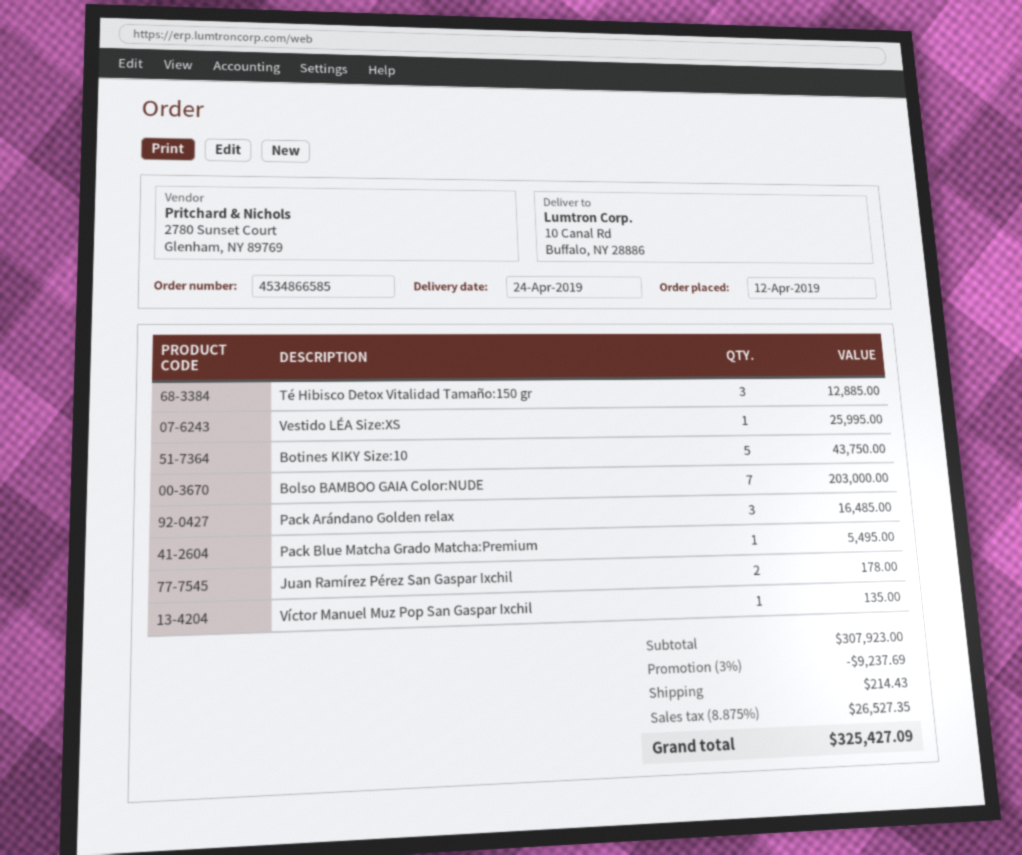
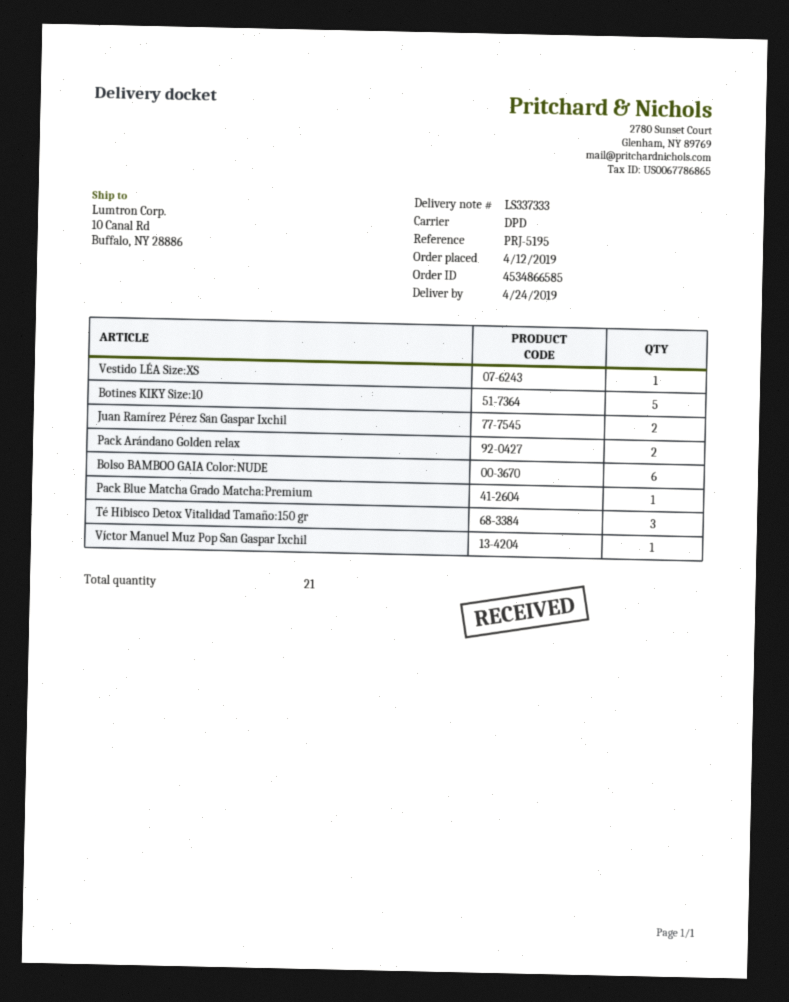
Bolso BAMBOO GAIA Color:NUDE: 7 -> 6
Pack Arándano Golden relax: 3 -> 2

